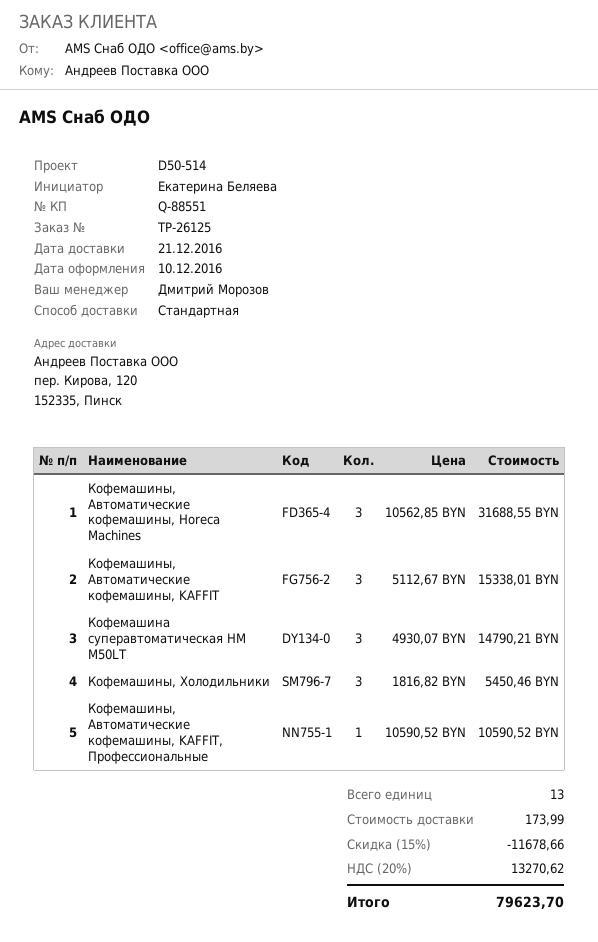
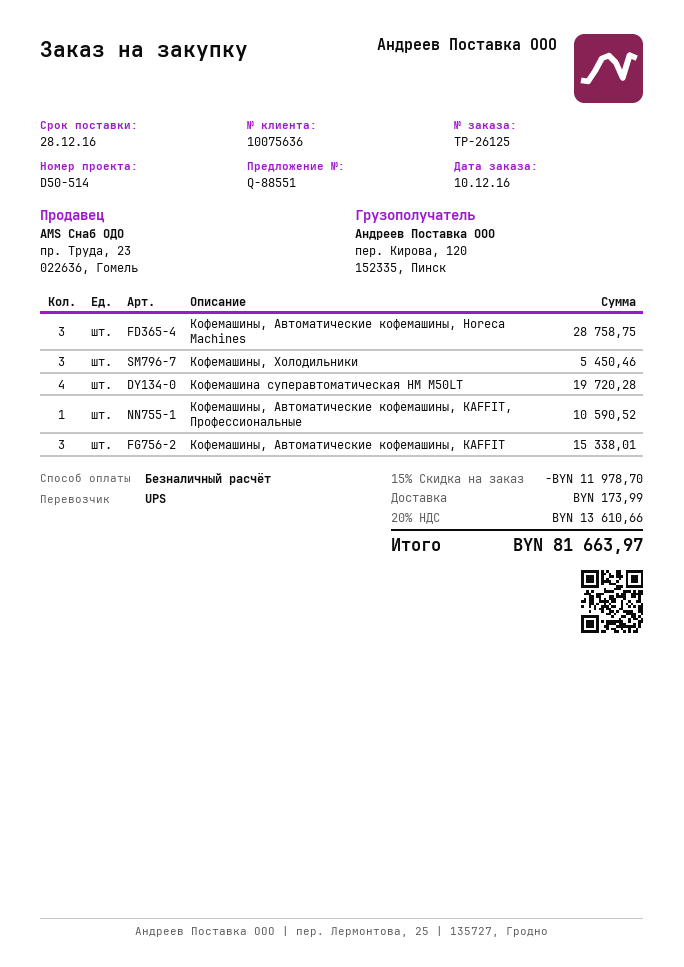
delivery date: 2016-12-21 -> 2016-12-28
shipping method: standard -> UPS
Кофемашины, Автоматические кофемашины, Horeca Machines: 3 for 31688.55 -> 3 for 28758.75
Кофемашина суперавтоматическая HM M50LT: 3 for 14790.21 -> 4 for 19720.28
discount: 15% = 11678.66 -> 15% = 11978.70
tax: 20% = 13270.62 -> 20% = 13610.66
total: 79623.70 -> 81663.97

